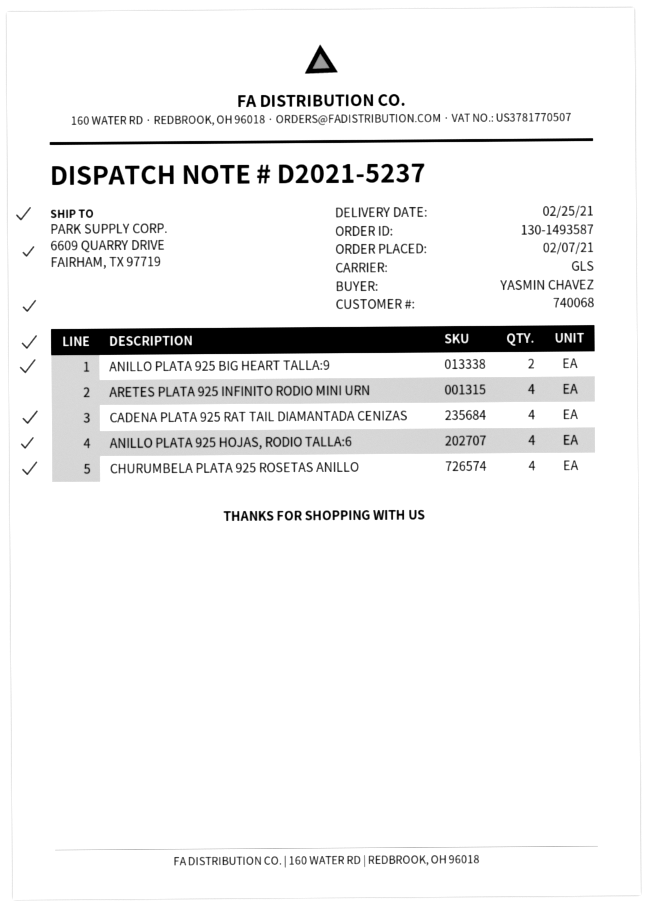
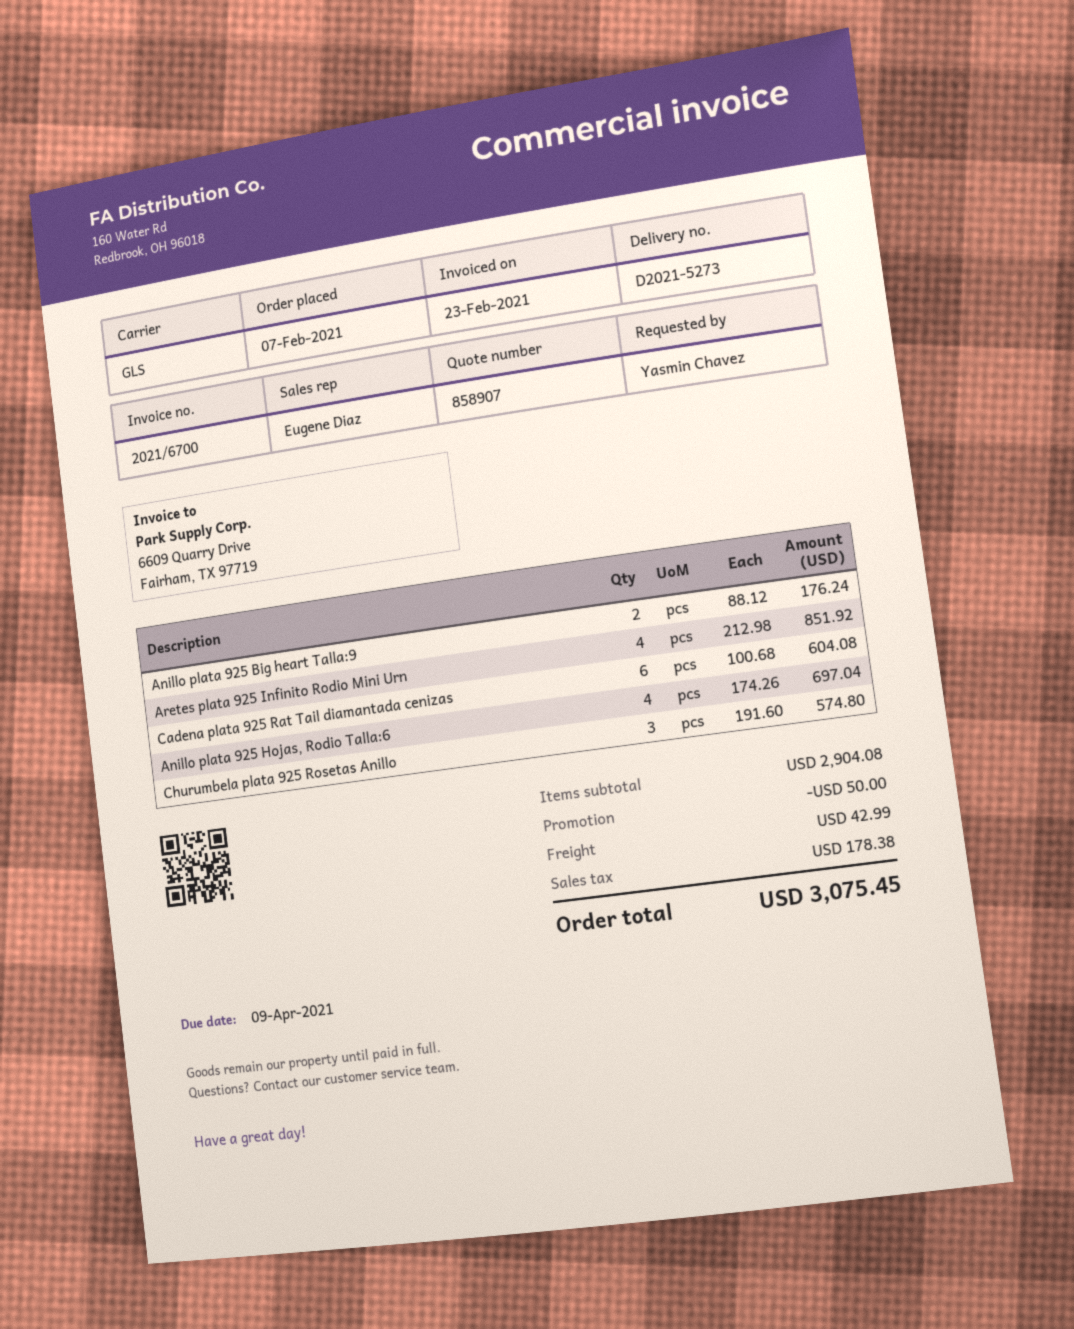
delivery note number: D2021-5237 -> D2021-5273
CADENA PLATA 925 RAT TAIL DIAMANTADA CENIZAS: 4 -> 6
CHURUMBELA PLATA 925 ROSETAS ANILLO: 4 -> 3

